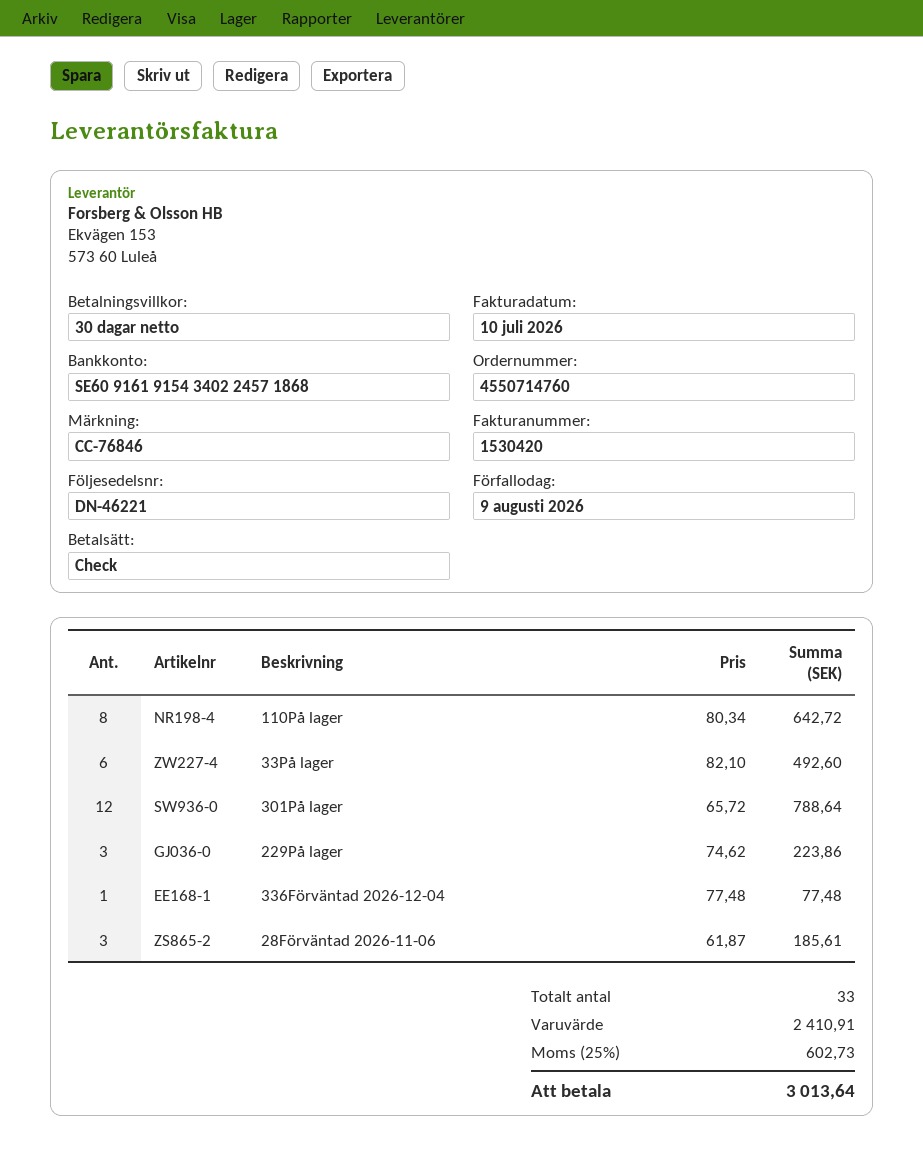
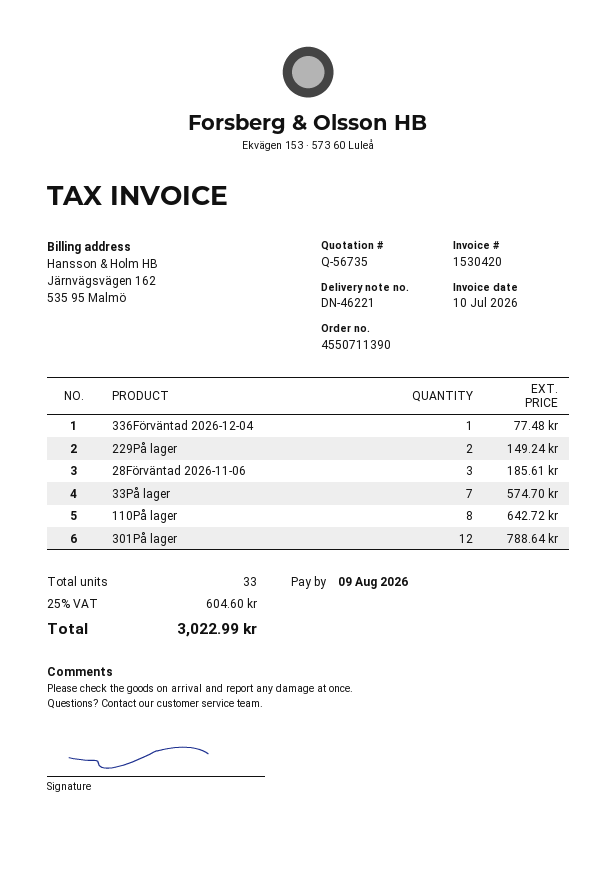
order number: 4550714760 -> 4550711390
33På lager: 6 for 492.60 -> 7 for 574.70
229På lager: 3 for 223.86 -> 2 for 149.24
tax: 25% = 602.73 -> 25% = 604.60
total: 3013.64 -> 3022.99

